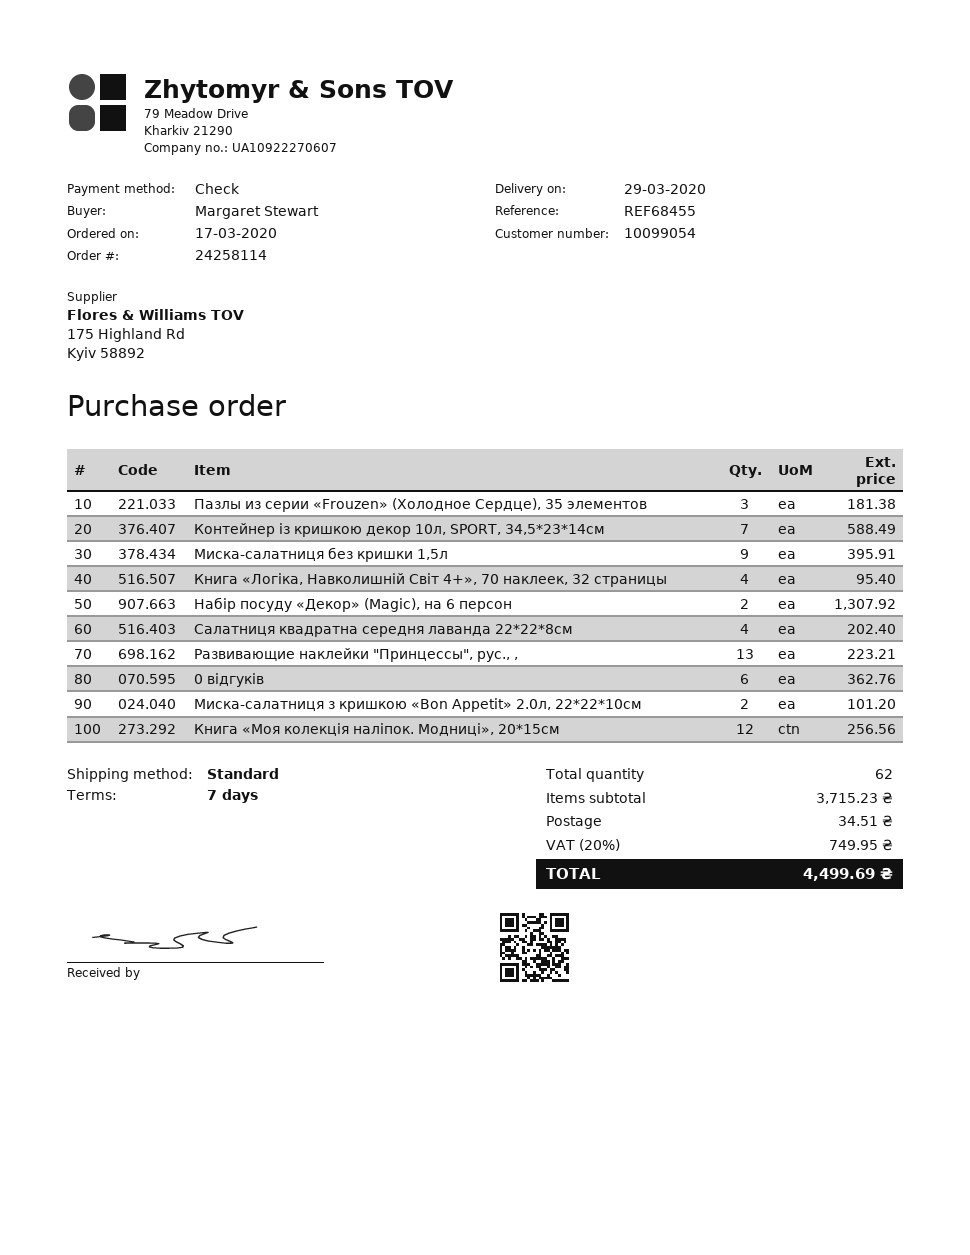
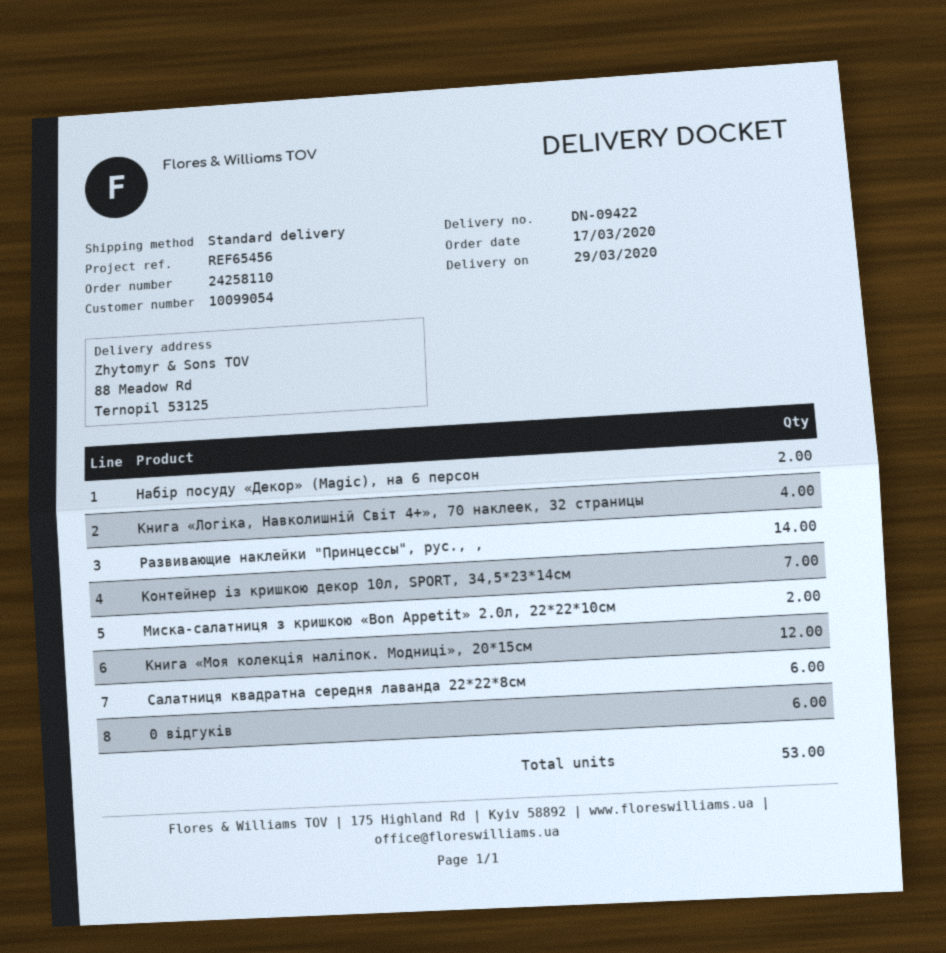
order number: 24258114 -> 24258110
reference: REF68455 -> REF65456
Пазлы из серии «Frouzen» (Холодное Сердце), 35 элементов: 3 -> none
Миска-салатниця без кришки 1,5л: 9 -> none
Салатниця квадратна середня лаванда 22*22*8см: 4 -> 6
Развивающие наклейки "Принцессы", рус., ,: 13 -> 14
total quantity: 62 -> 53

